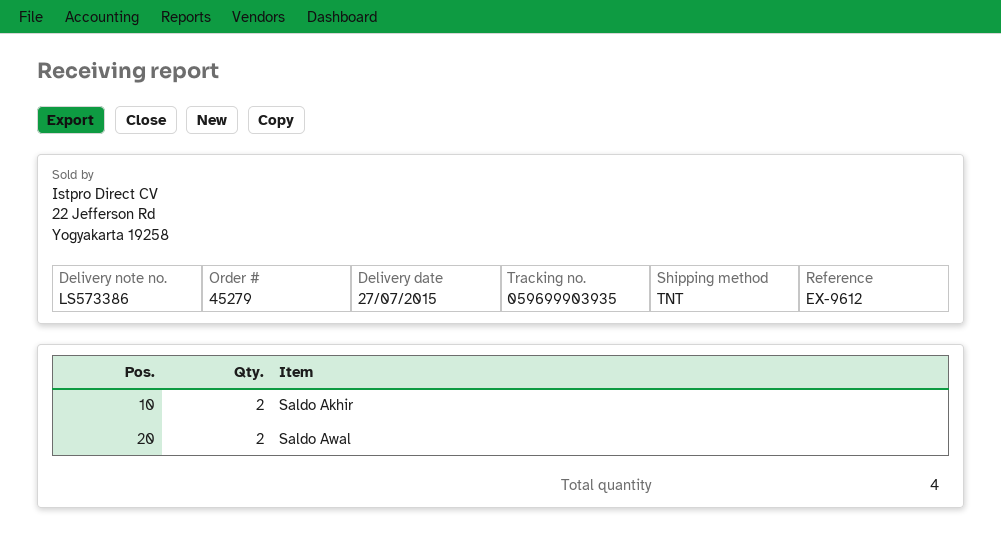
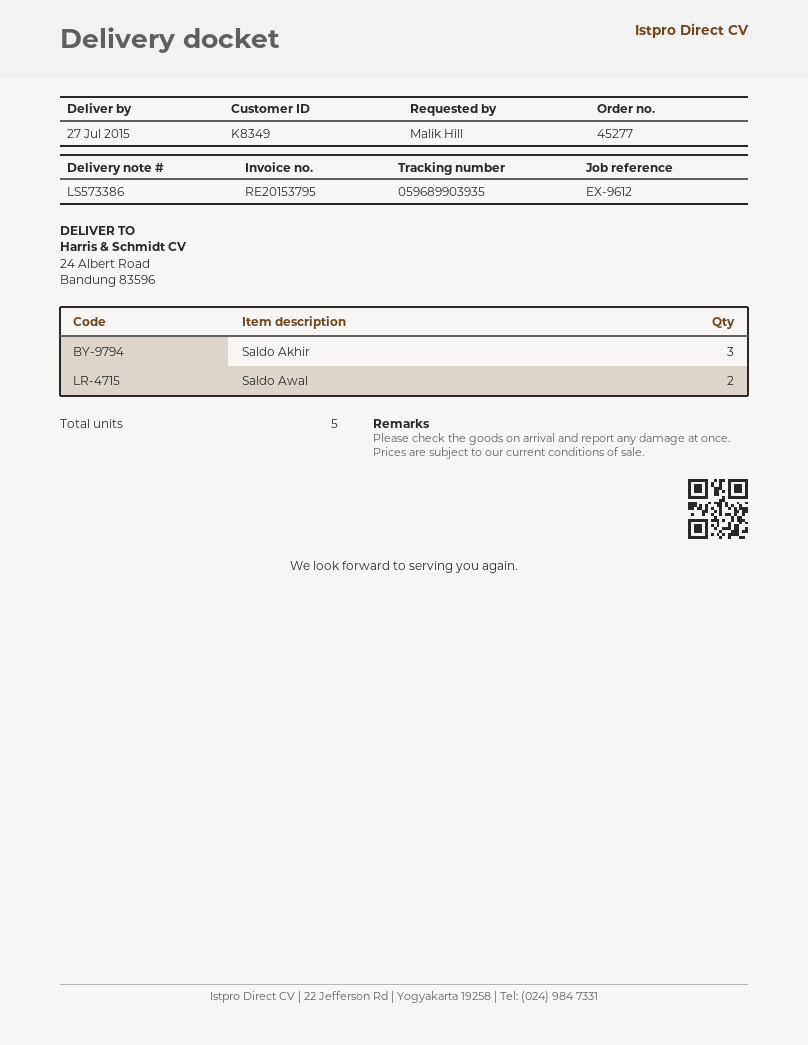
order number: 45279 -> 45277
tracking number: 059699903935 -> 059689903935
Saldo Akhir: 2 -> 3
total quantity: 4 -> 5

